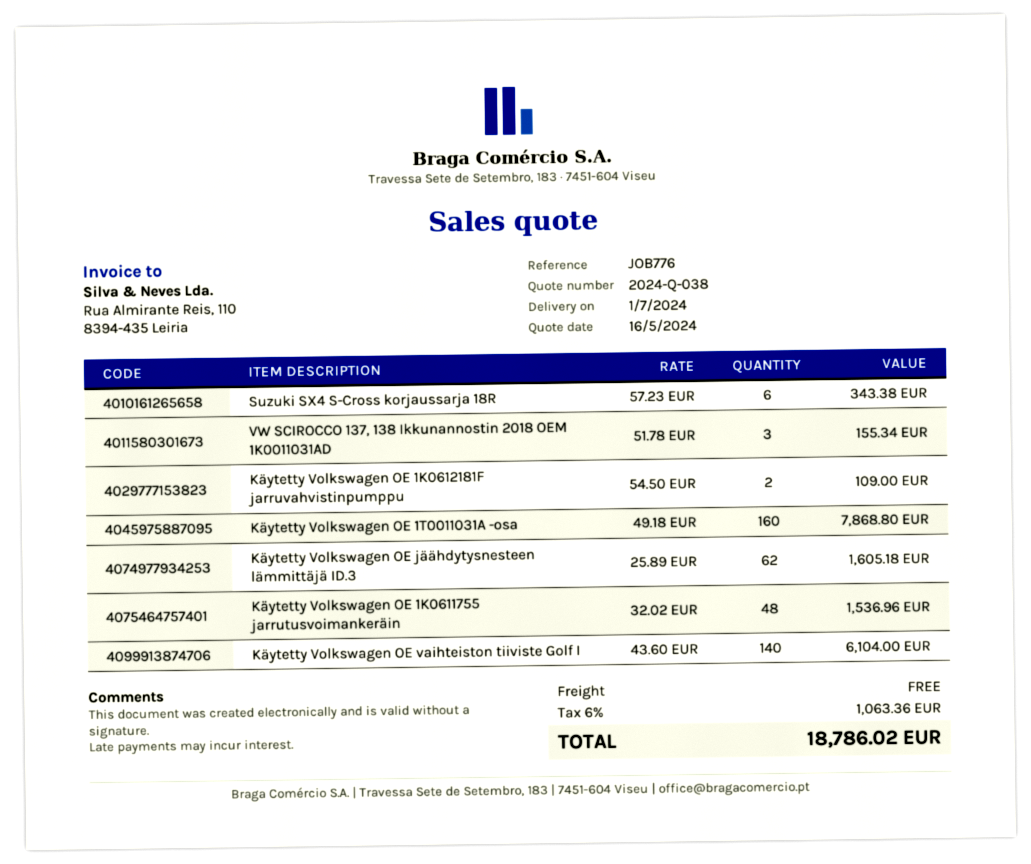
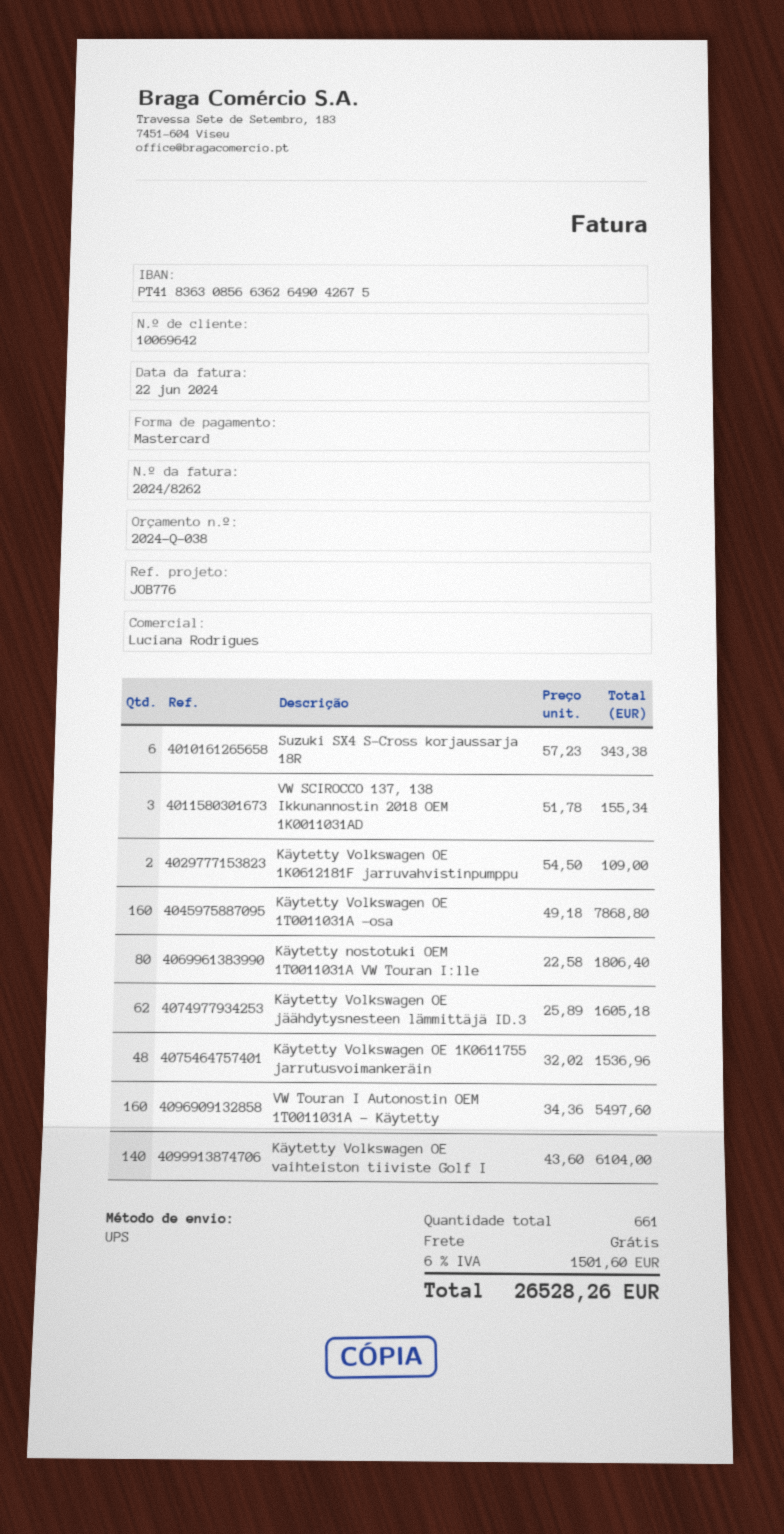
Käytetty nostotuki OEM 1T0011031A VW Touran I:lle: none -> 80 x 22.58 = 1806.40
VW Touran I Autonostin OEM 1T0011031A - Käytetty: none -> 160 x 34.36 = 5497.60
tax: 6% = 1063.36 -> 6% = 1501.60
total: 18786.02 -> 26528.26

